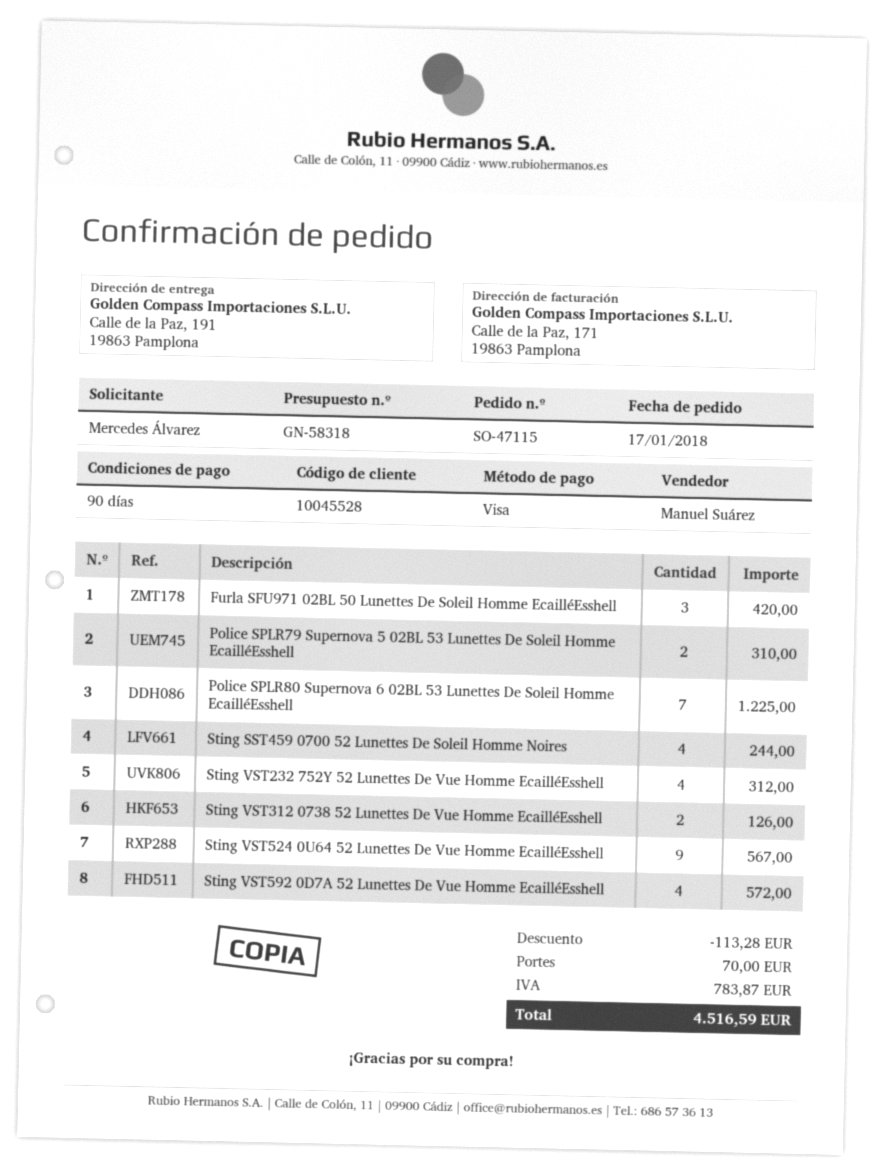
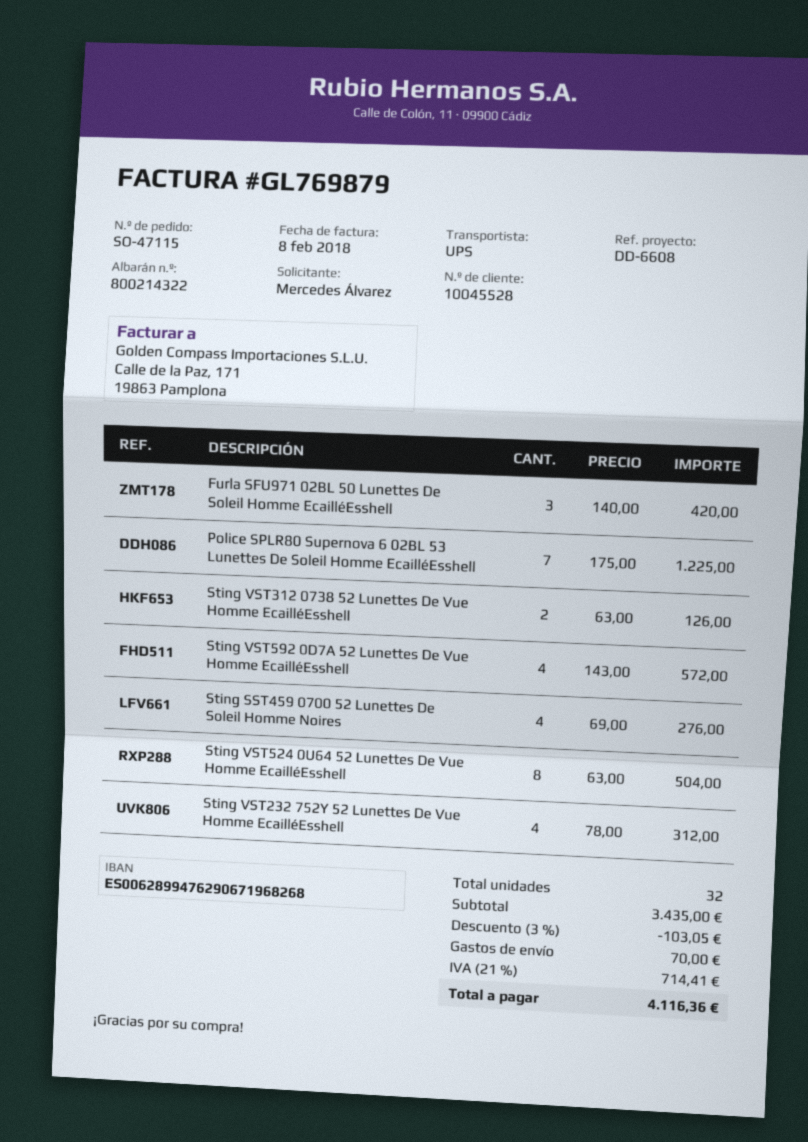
Police SPLR79 Supernova 5 02BL 53 Lunettes De Soleil Homme EcailléEsshell: 2 for 310.00 -> none
Sting SST459 0700 52 Lunettes De Soleil Homme Noires: 4 for 244.00 -> 4 for 276.00
Sting VST524 0U64 52 Lunettes De Vue Homme EcailléEsshell: 9 for 567.00 -> 8 for 504.00
discount: 113.28 -> 103.05
tax: 783.87 -> 714.41
total: 4516.59 -> 4116.36

